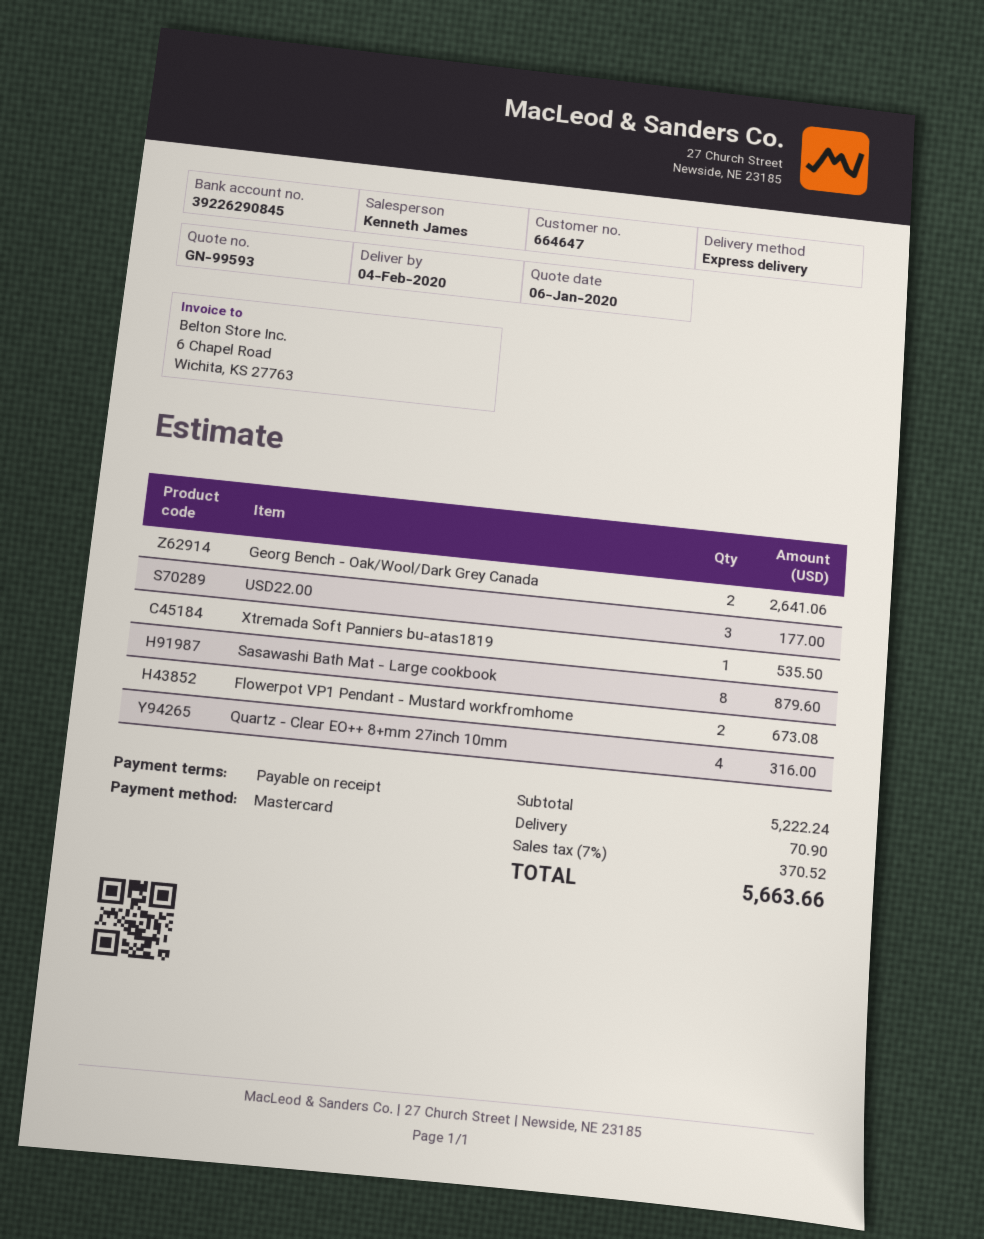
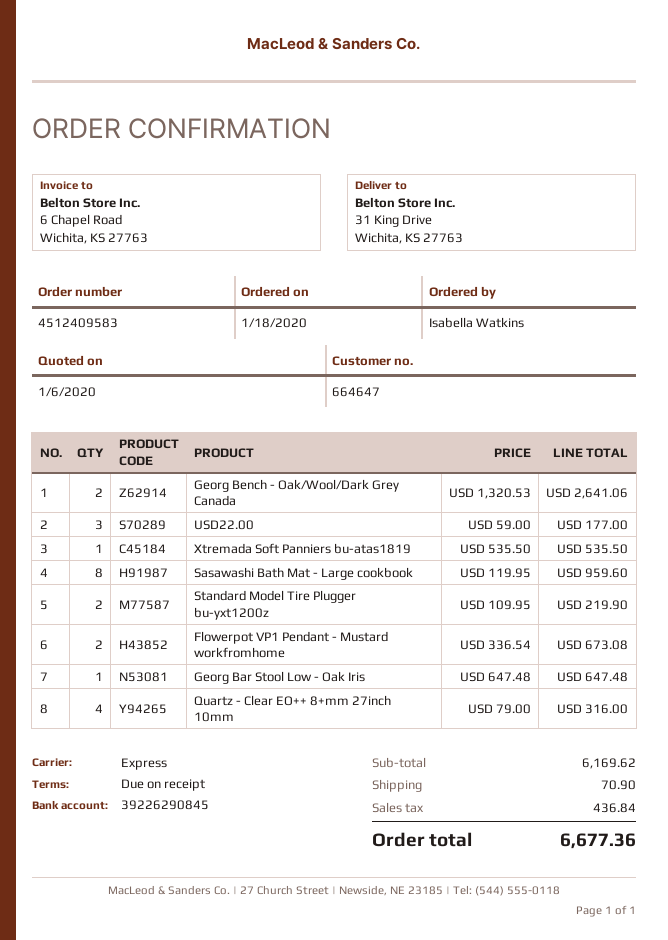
Sasawashi Bath Mat - Large cookbook: 8 for 879.60 -> 8 for 959.60
Standard Model Tire Plugger bu-yxt1200z: none -> 2 for 219.90
Georg Bar Stool Low - Oak Iris: none -> 1 for 647.48
subtotal: 5222.24 -> 6169.62
tax: 370.52 -> 436.84
total: 5663.66 -> 6677.36

